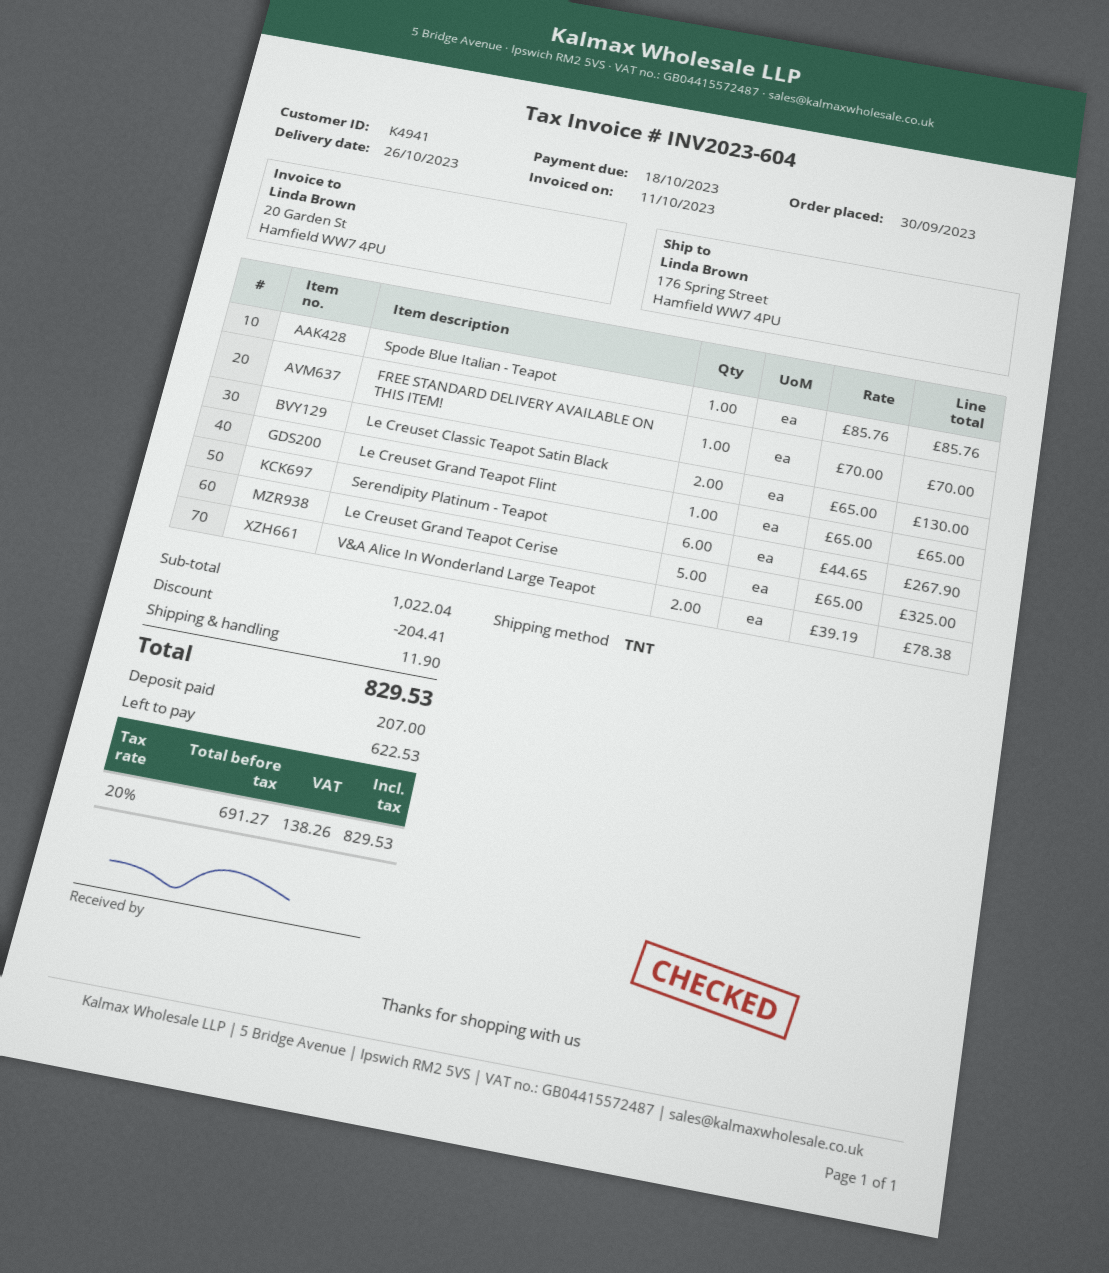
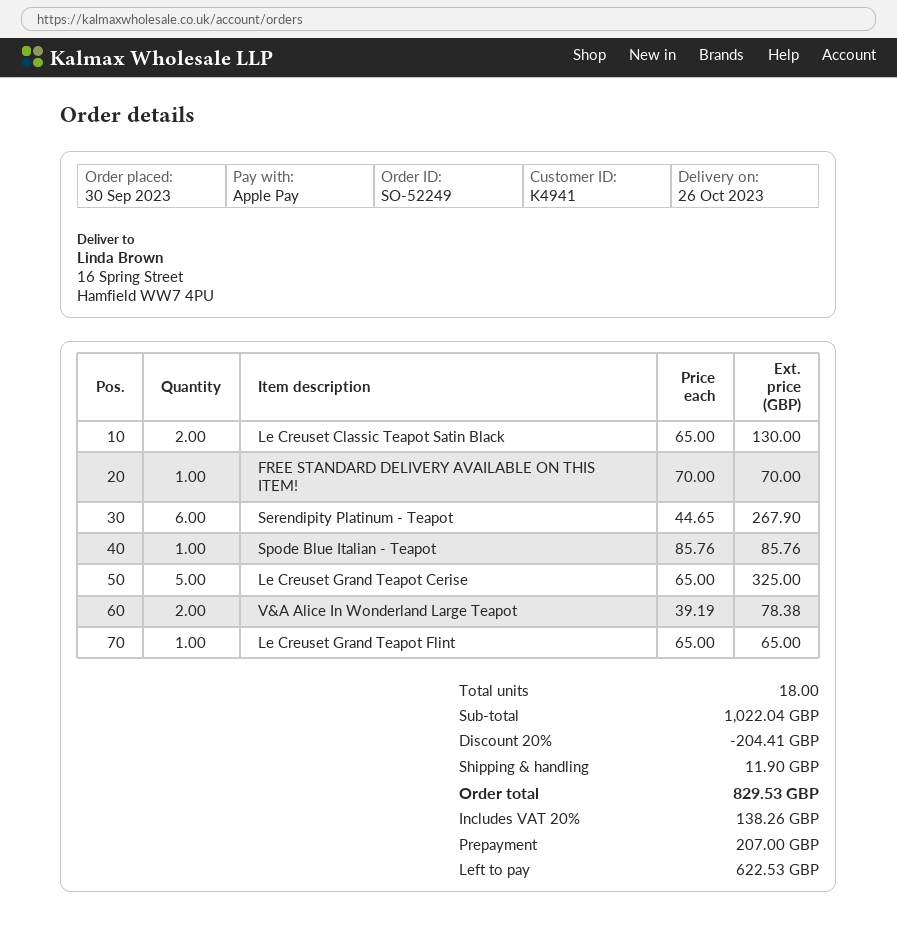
ship to: 176 Spring Street, Hamfield WW7 4PU -> 16 Spring Street, Hamfield WW7 4PU

